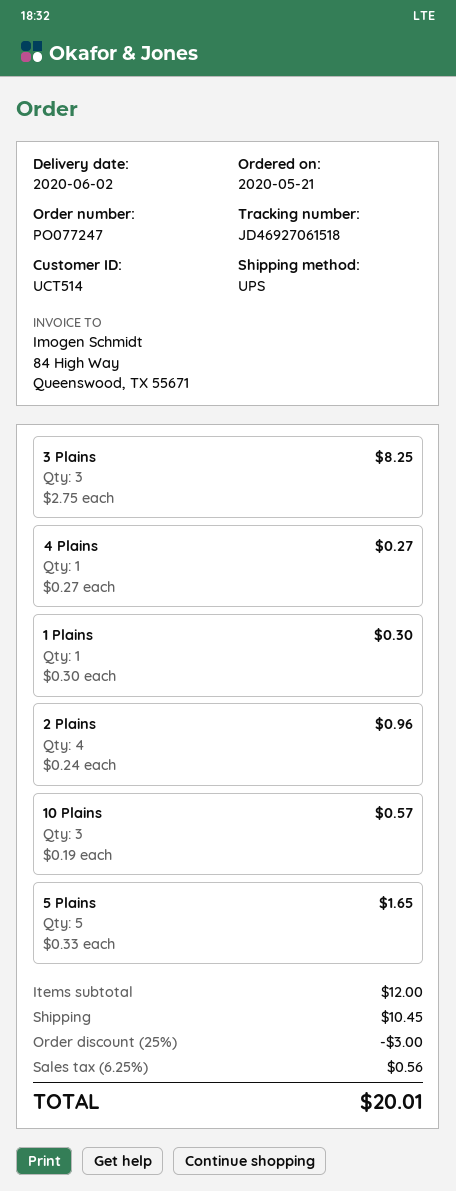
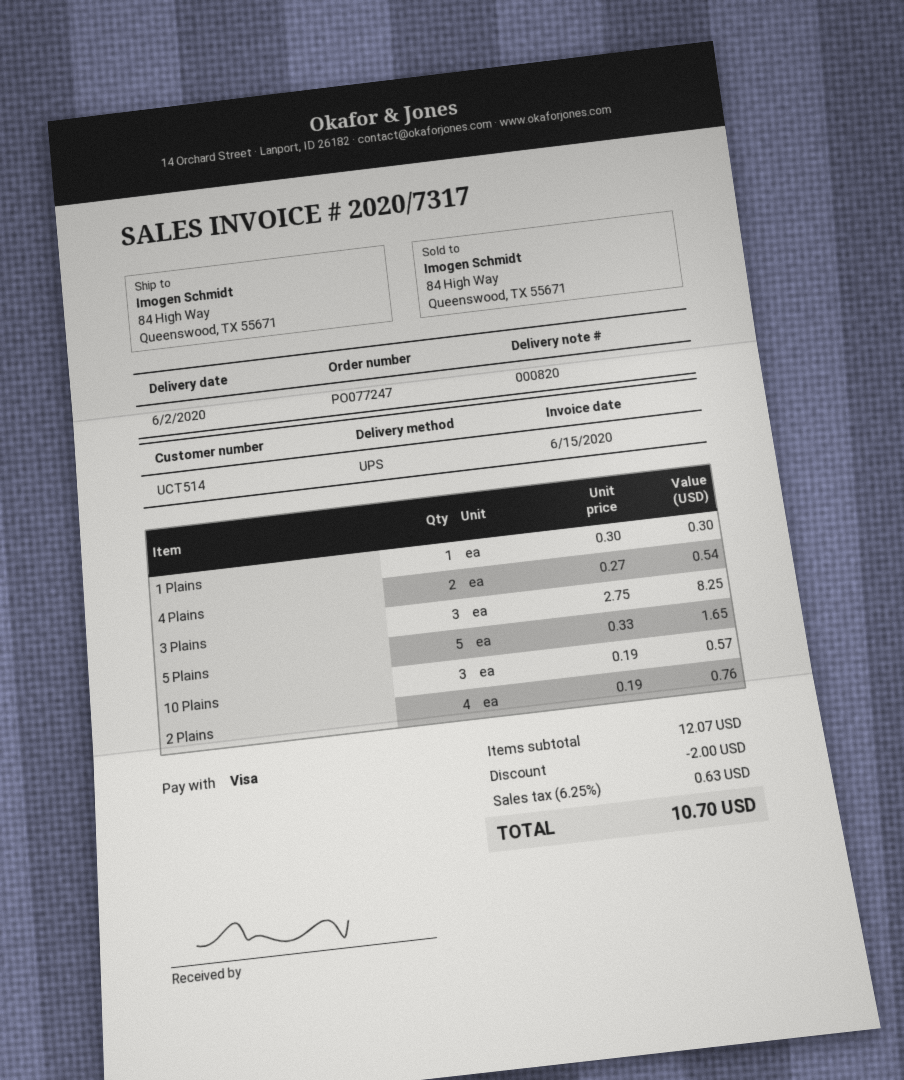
4 Plains: 1 x 0.27 = 0.27 -> 2 x 0.27 = 0.54
2 Plains: 4 x 0.24 = 0.96 -> 4 x 0.19 = 0.76
subtotal: 12.00 -> 12.07
discount: 3.00 -> 2.00
shipping: 10.45 -> none
tax: 6.25% = 0.56 -> 6.25% = 0.63
total: 20.01 -> 10.70

